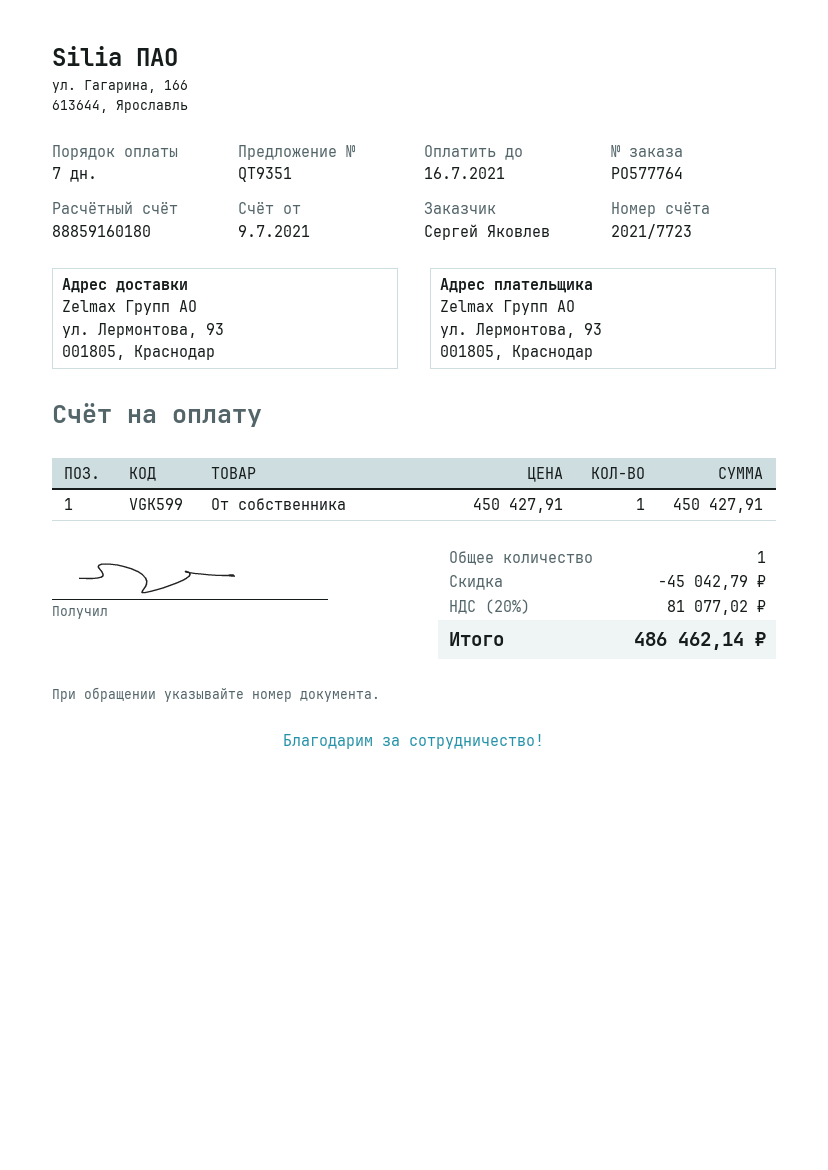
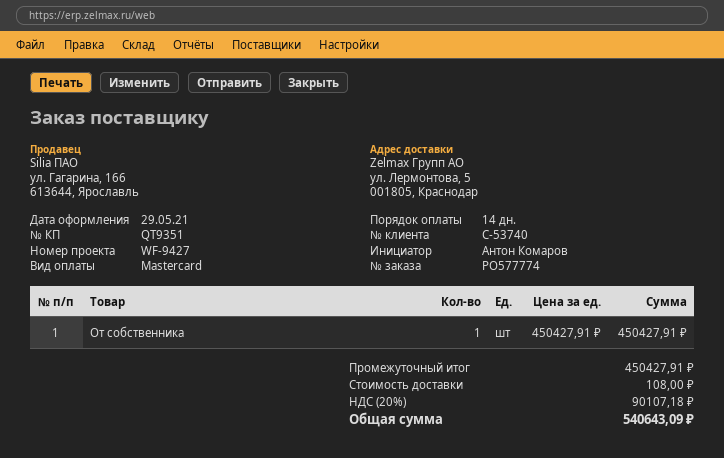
order number: PO577764 -> PO577774
payment terms: 7 days -> 14 days
ordered by: Сергей Яковлев -> Антон Комаров
ship to: ул. Лермонтова, 93, 001805, Краснодар -> ул. Лермонтова, 5, 001805, Краснодар
discount: 45042.79 -> none
shipping: none -> 108.00
tax: 20% = 81077.02 -> 20% = 90107.18
total: 486462.14 -> 540643.09

